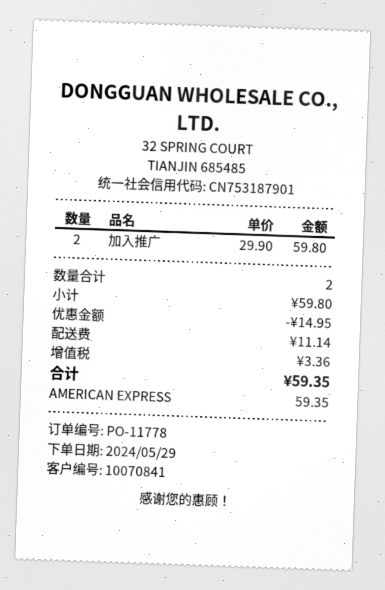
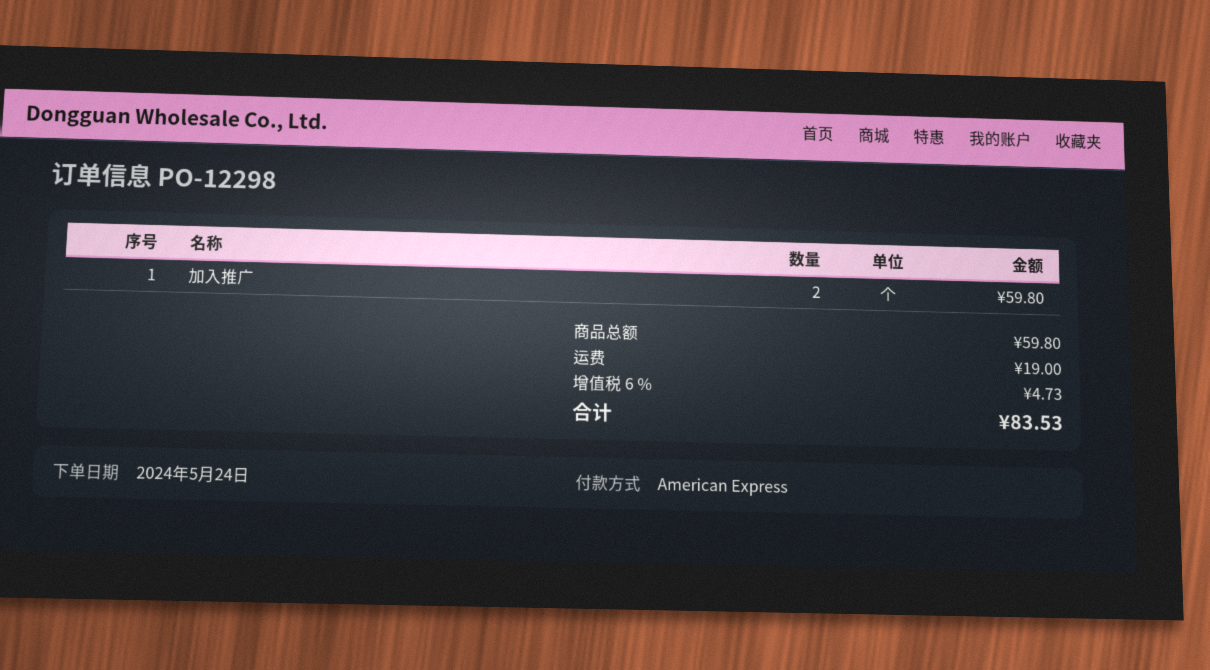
order number: PO-11778 -> PO-12298
order date: 2024-05-29 -> 2024-05-24
discount: 14.95 -> none
shipping: 11.14 -> 19.00
tax: 3.36 -> 4.73
total: 59.35 -> 83.53

